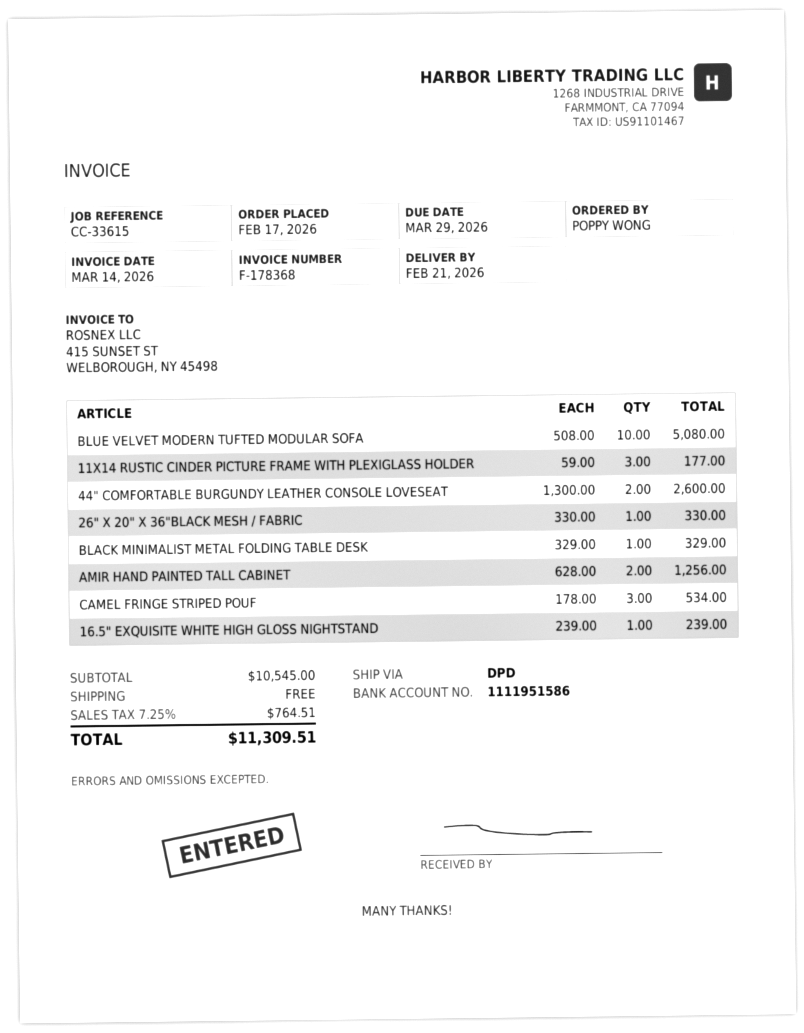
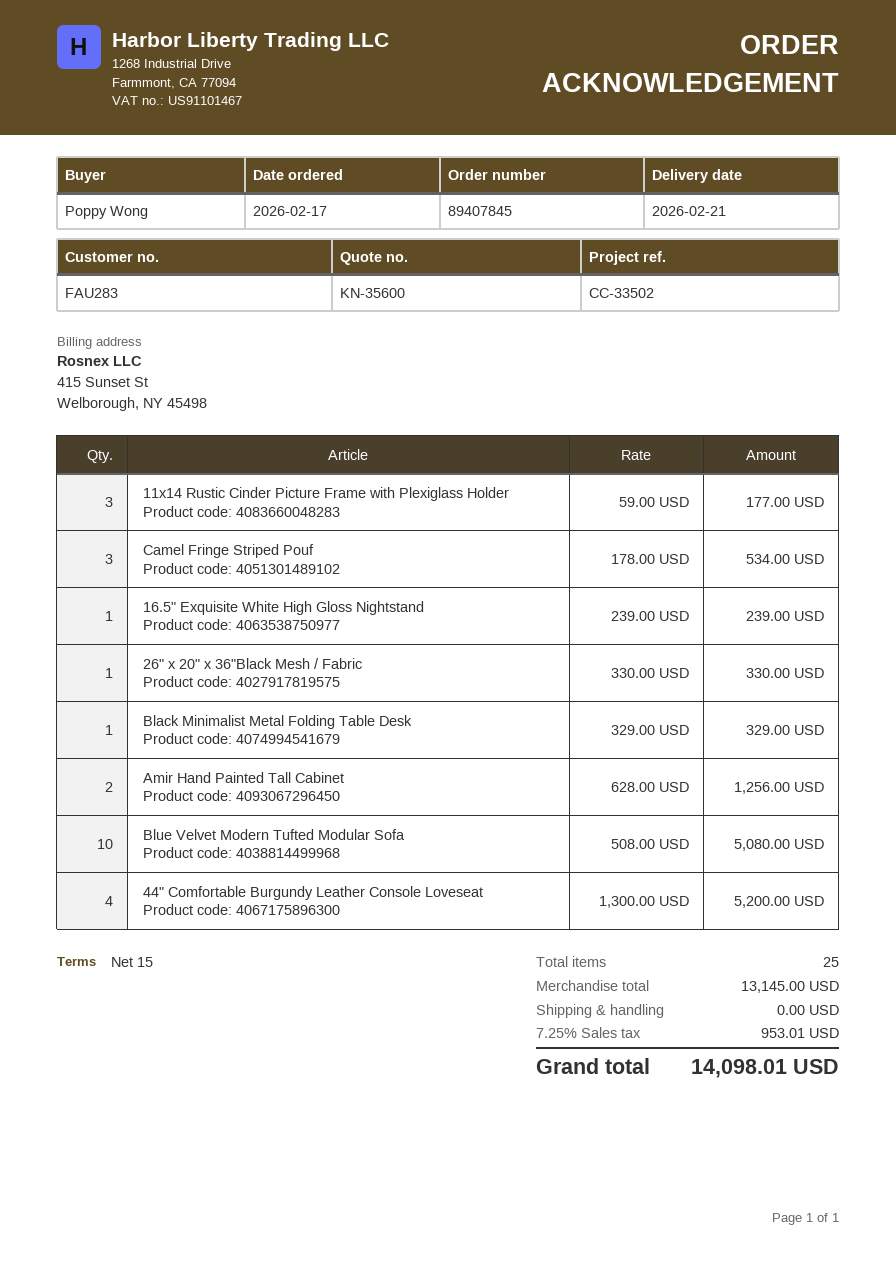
reference: CC-33615 -> CC-33502
44" COMFORTABLE BURGUNDY LEATHER CONSOLE LOVESEAT: 2 x 1300.00 = 2600.00 -> 4 x 1300.00 = 5200.00
subtotal: 10545.00 -> 13145.00
tax: 7.25% = 764.51 -> 7.25% = 953.01
total: 11309.51 -> 14098.01

